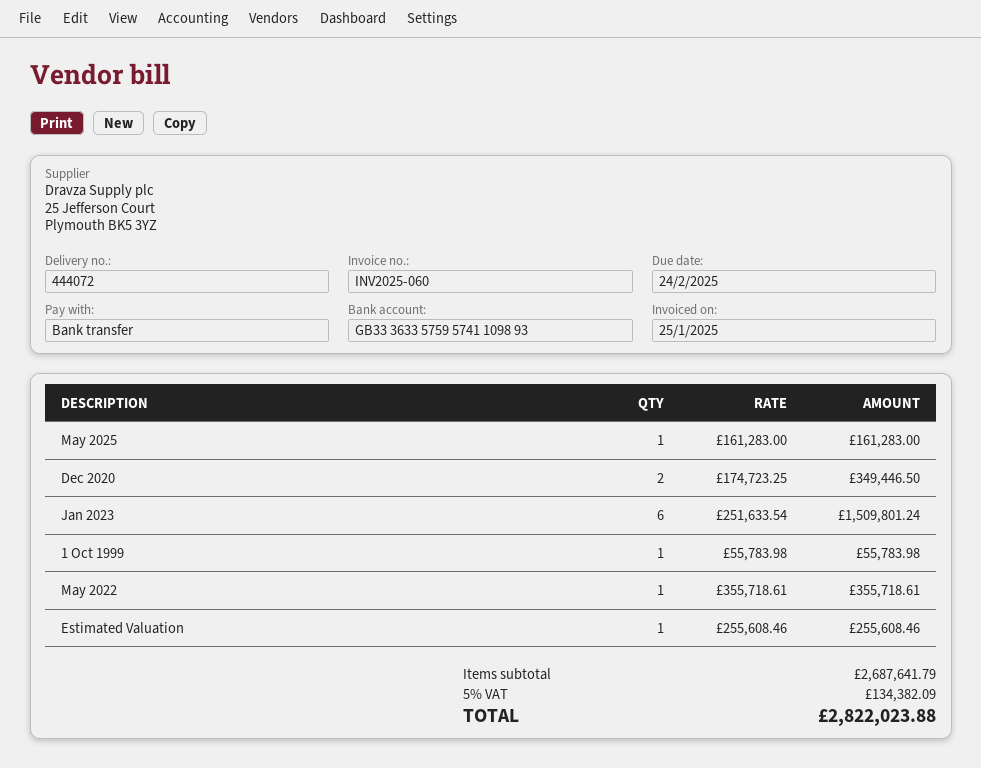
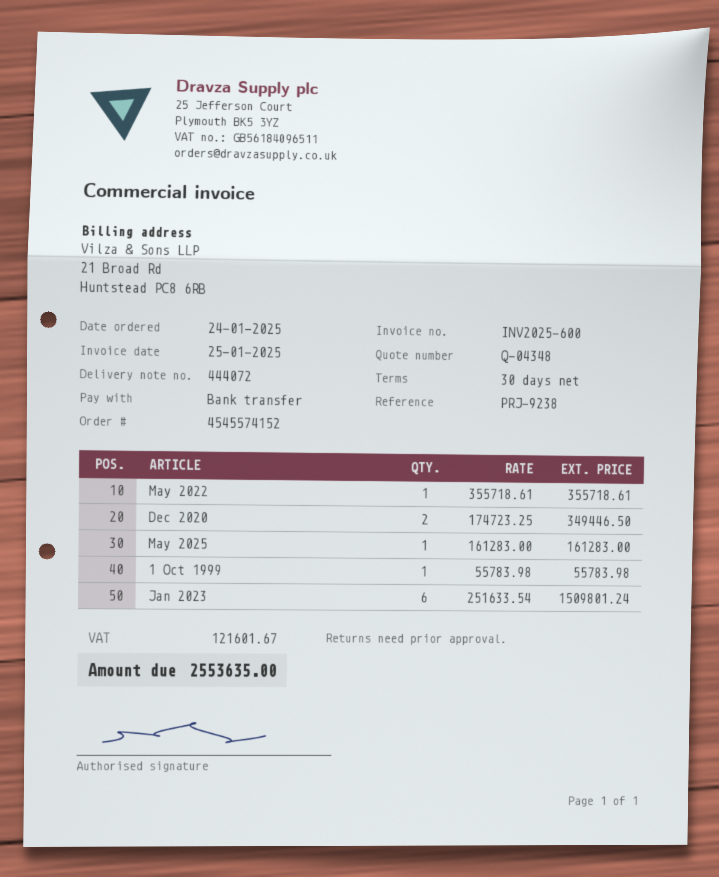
invoice number: INV2025-060 -> INV2025-600
Estimated Valuation: 1 x 255608.46 = 255608.46 -> none
tax: 134382.09 -> 121601.67
total: 2822023.88 -> 2553635.00

